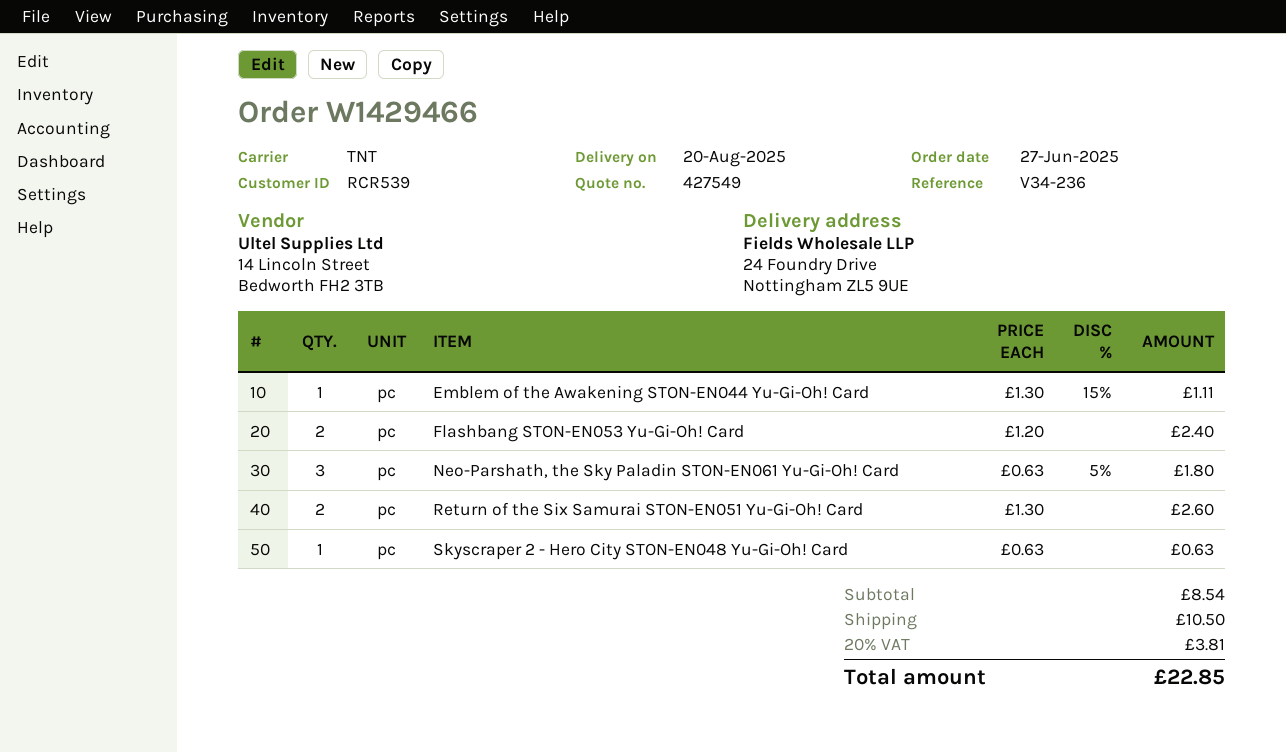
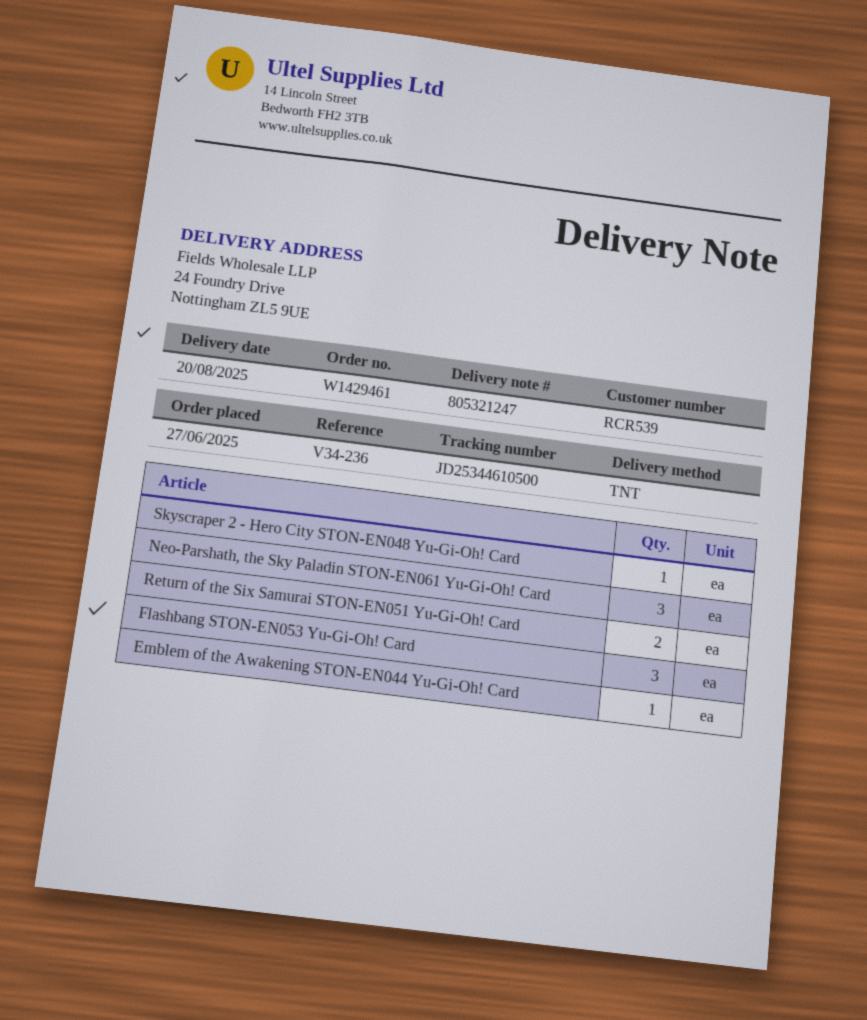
order number: W1429466 -> W1429461
Flashbang STON-EN053 Yu-Gi-Oh! Card: 2 -> 3

